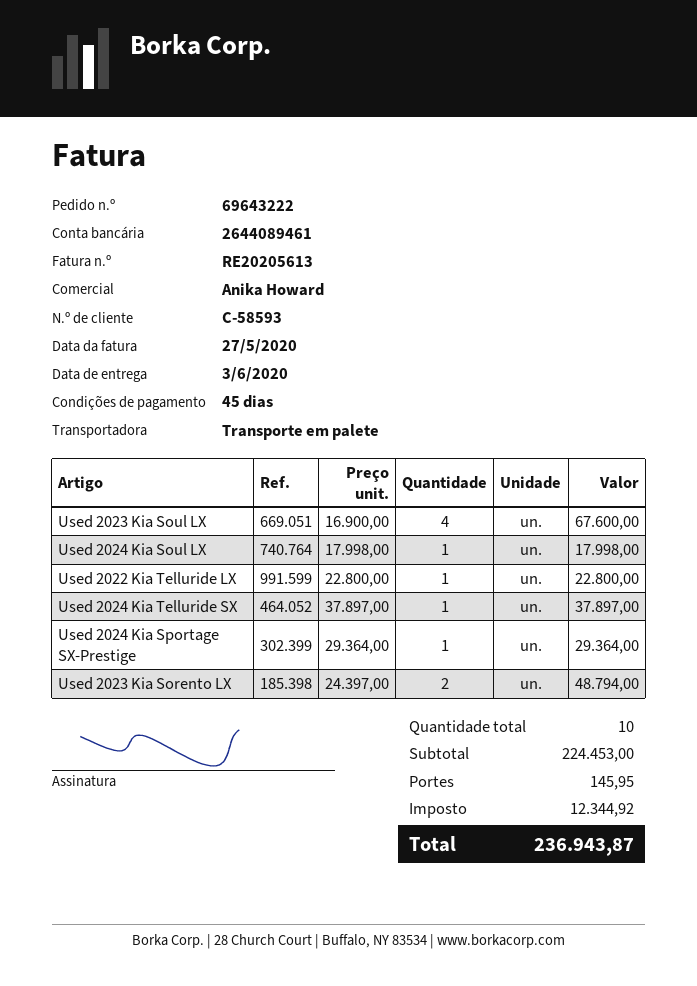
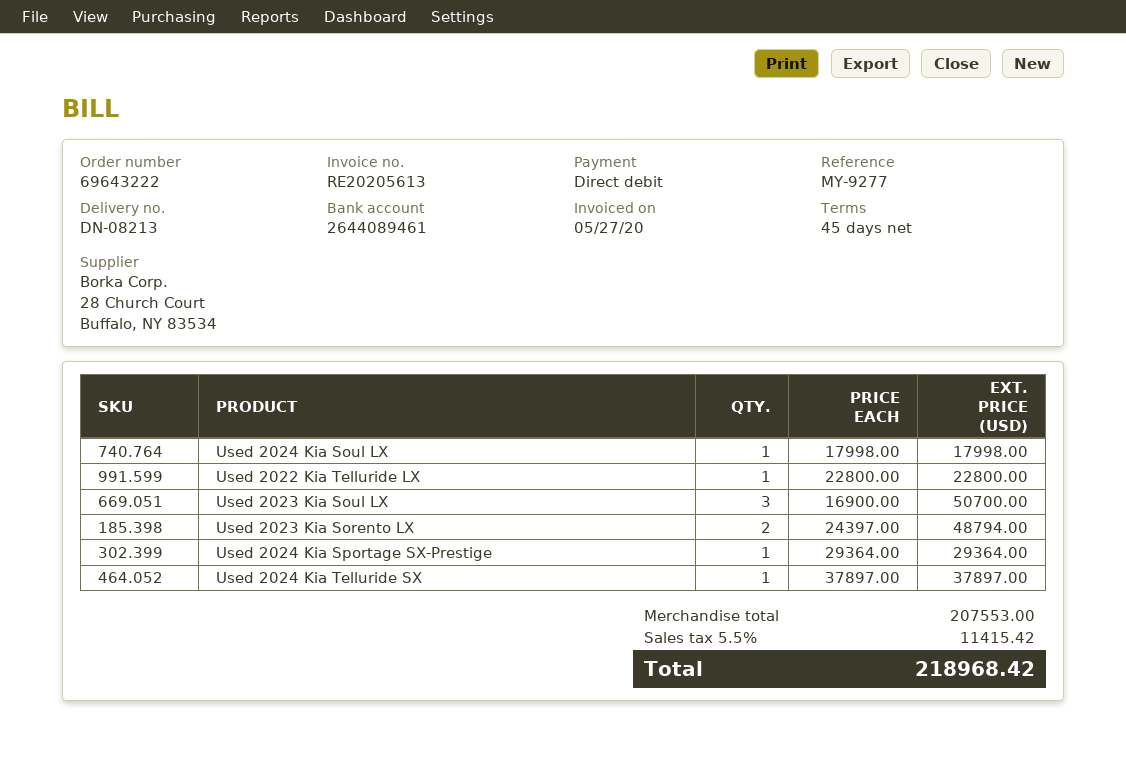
Used 2023 Kia Soul LX: 4 x 16900.00 = 67600.00 -> 3 x 16900.00 = 50700.00
subtotal: 224453.00 -> 207553.00
shipping: 145.95 -> none
tax: 12344.92 -> 11415.42
total: 236943.87 -> 218968.42

